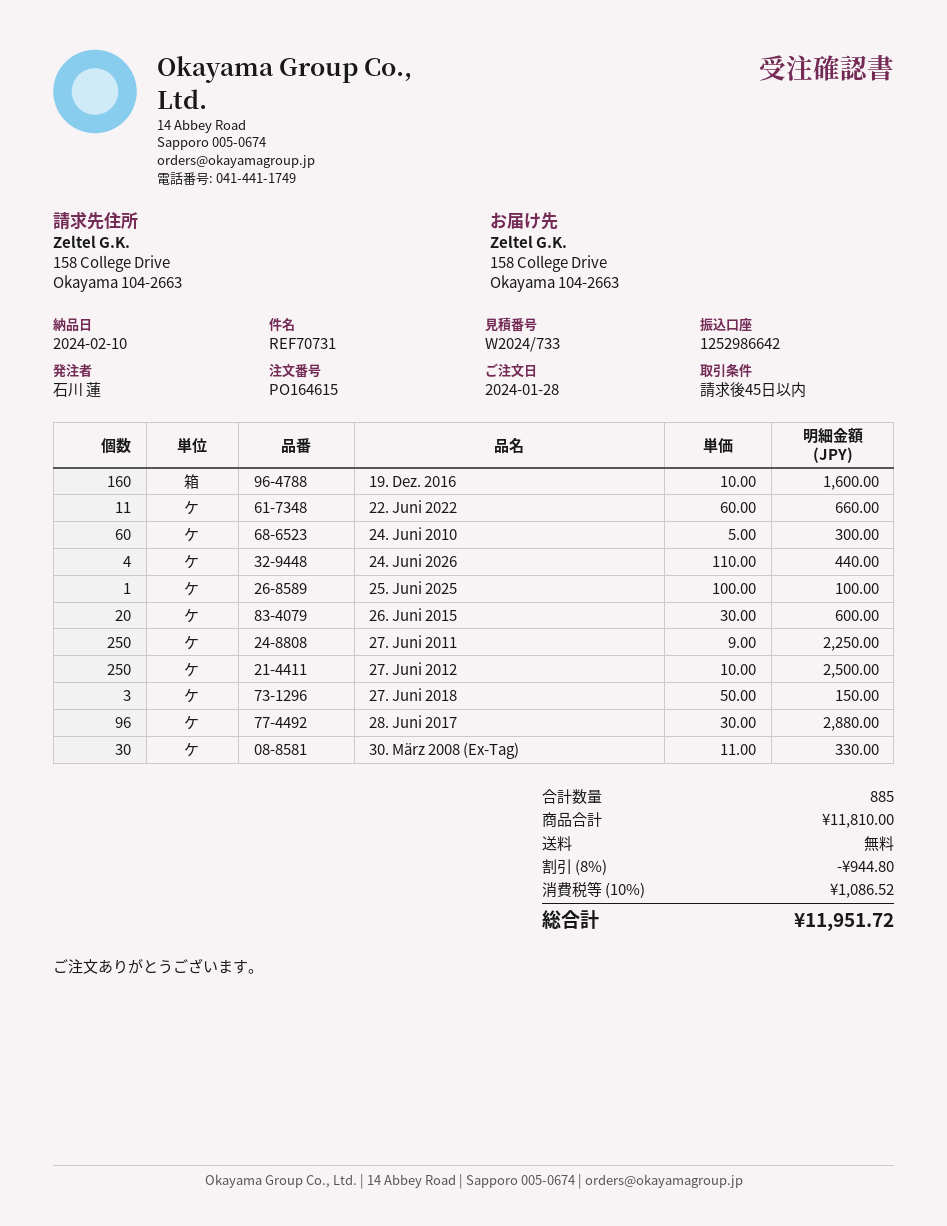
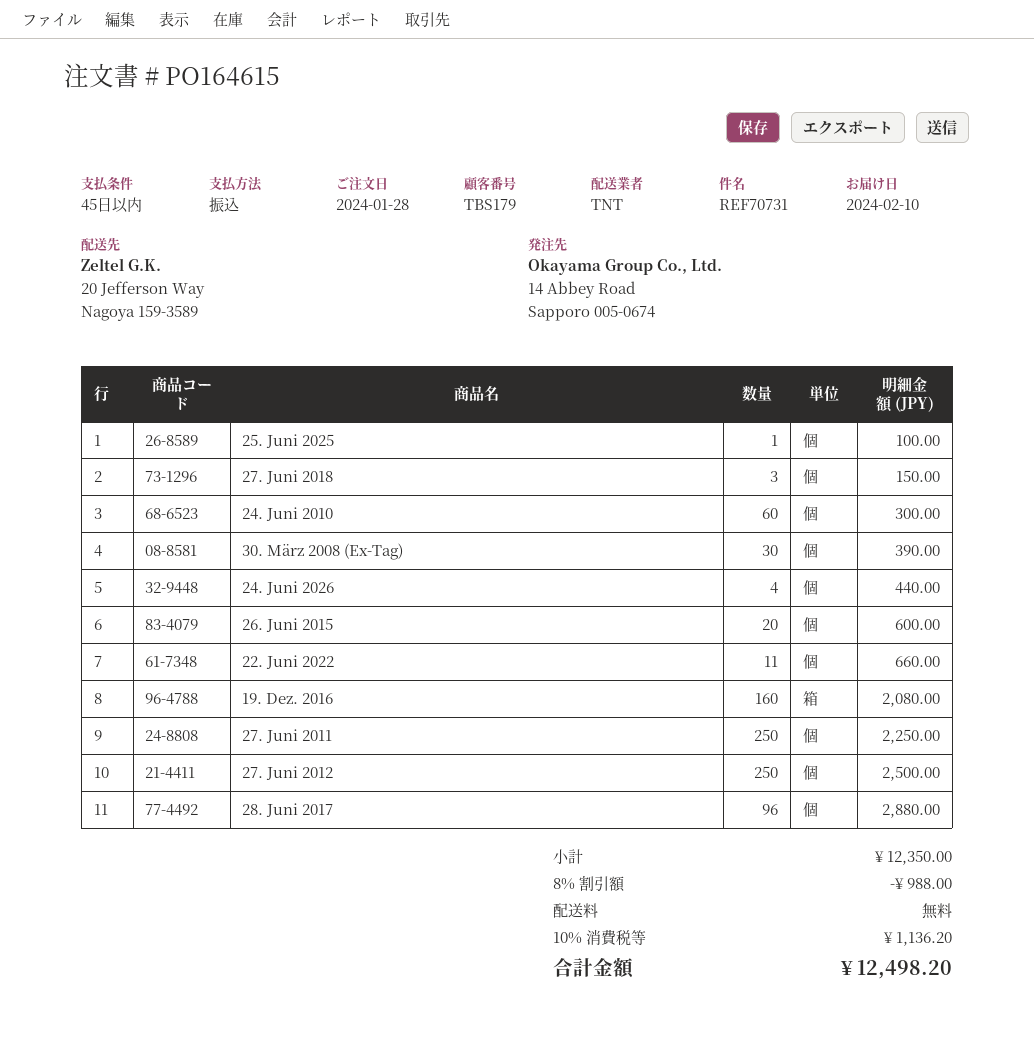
ship to: 158 College Drive, Okayama 104-2663 -> 20 Jefferson Way, Nagoya 159-3589
19. Dez. 2016: 160 for 1600.00 -> 160 for 2080.00
30. März 2008 (Ex-Tag): 30 for 330.00 -> 30 for 390.00
subtotal: 11810.00 -> 12350.00
discount: 8% = 944.80 -> 8% = 988.00
tax: 10% = 1086.52 -> 10% = 1136.20
total: 11951.72 -> 12498.20

